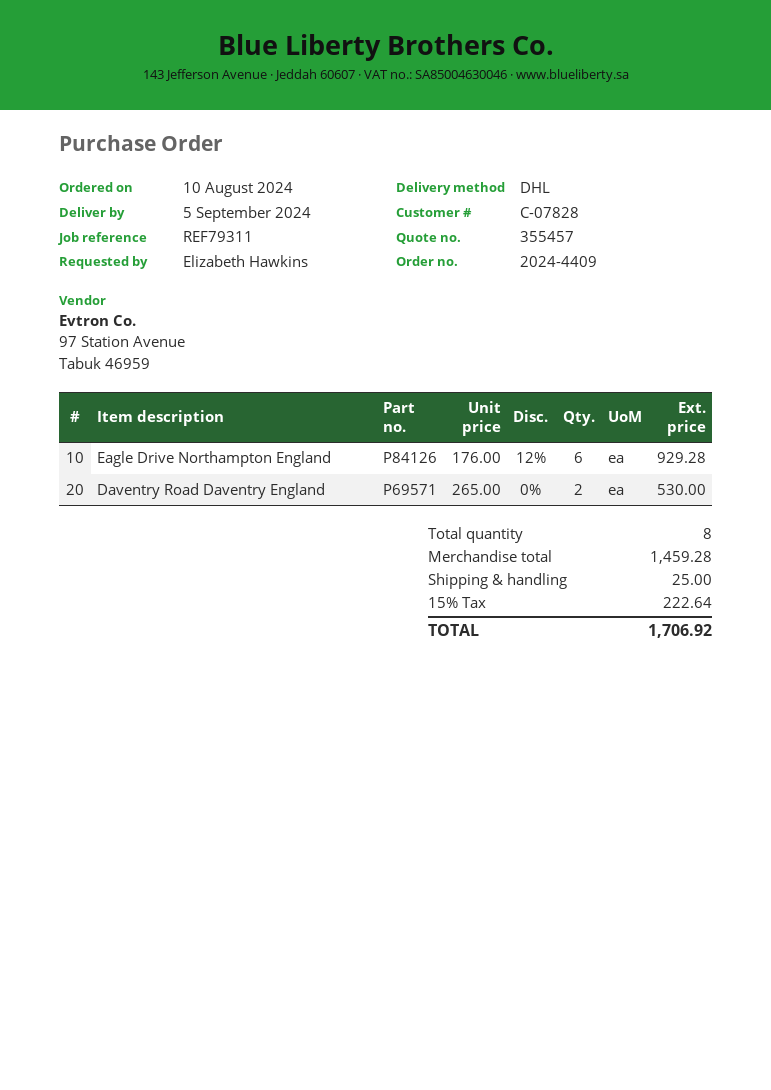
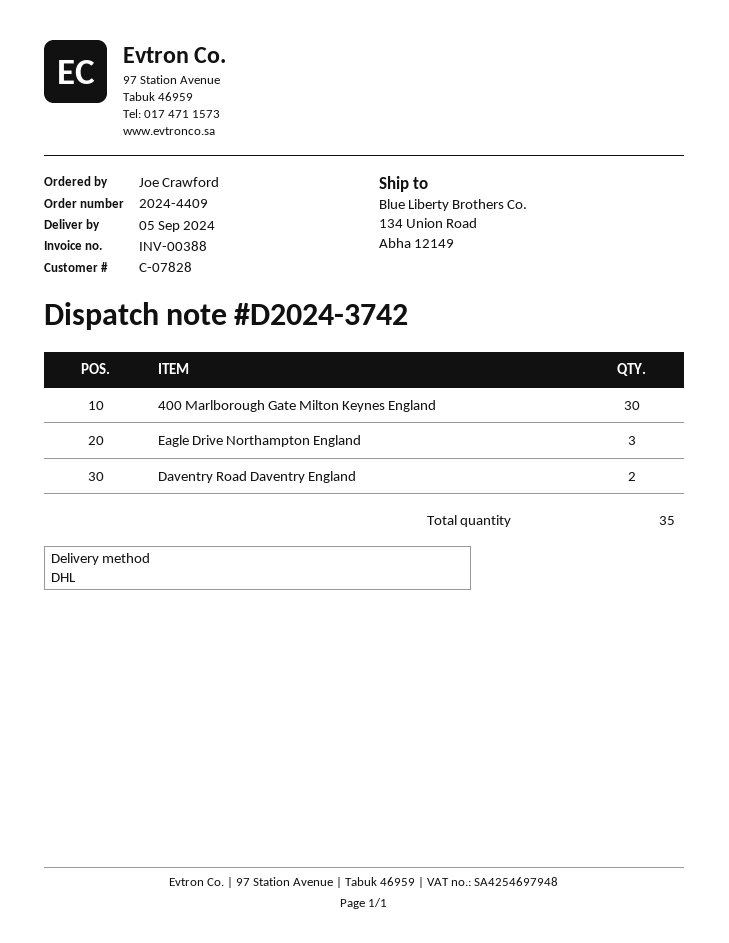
ordered by: Elizabeth Hawkins -> Joe Crawford
Eagle Drive Northampton England: 6 -> 3
400 Marlborough Gate Milton Keynes England: none -> 30
total quantity: 8 -> 35

